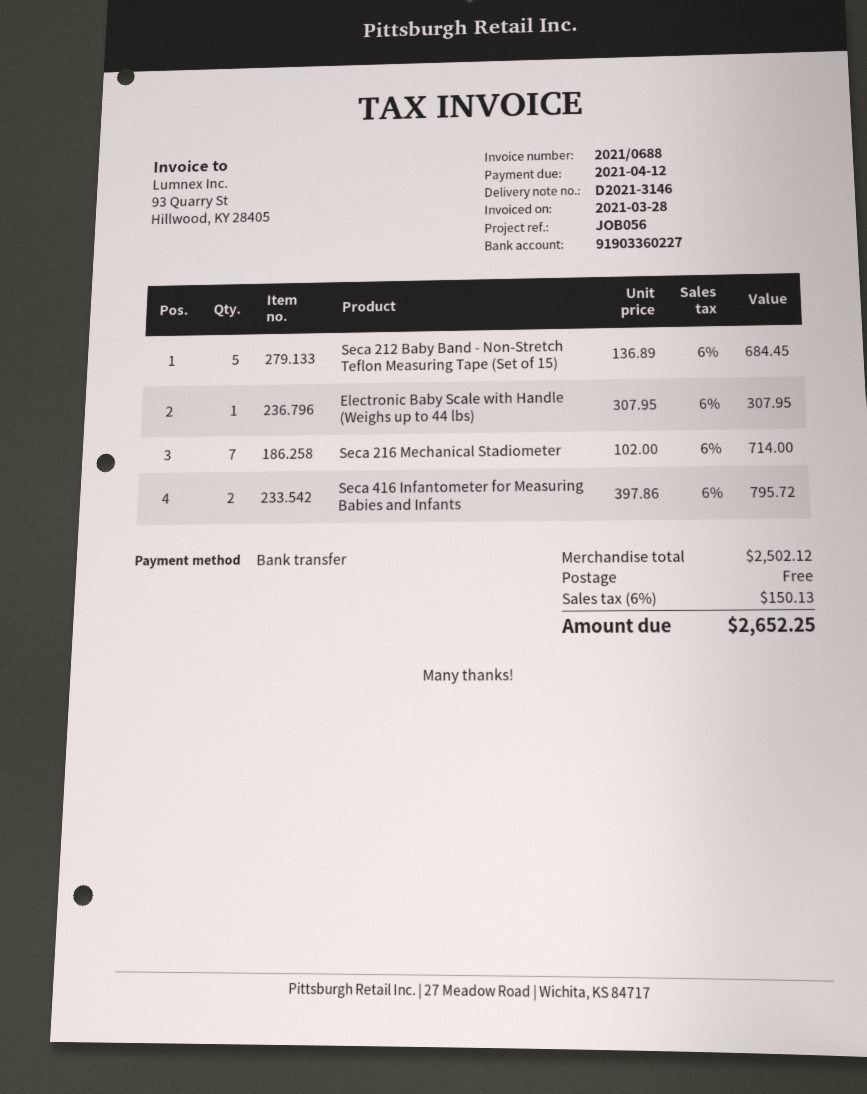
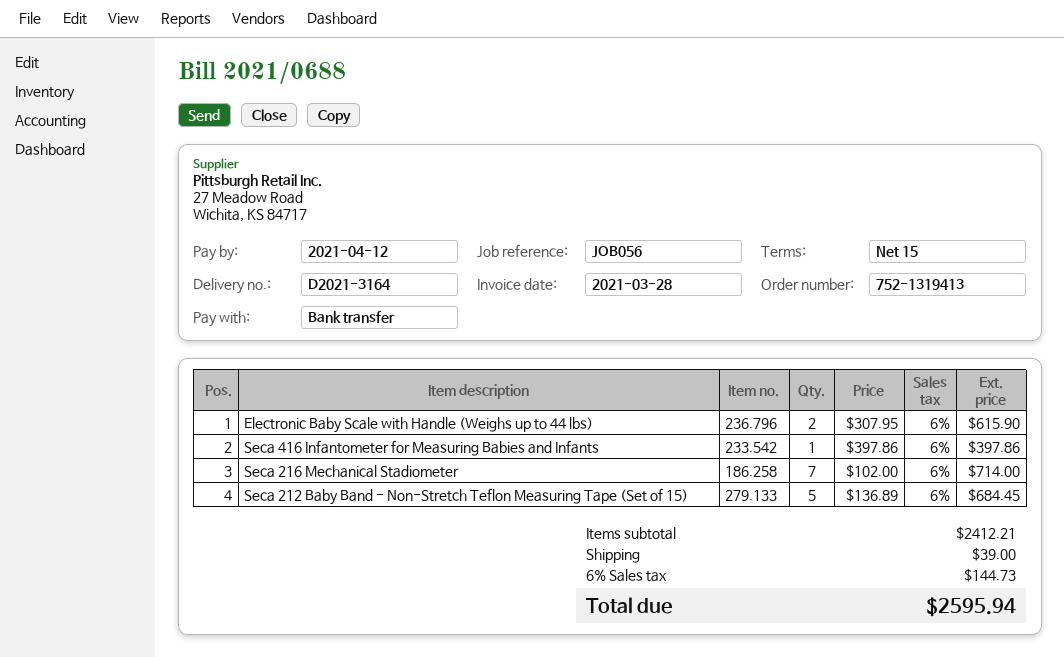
delivery note number: D2021-3146 -> D2021-3164
Electronic Baby Scale with Handle (Weighs up to 44 lbs): 1 x 307.95 = 307.95 -> 2 x 307.95 = 615.90
Seca 416 Infantometer for Measuring Babies and Infants: 2 x 397.86 = 795.72 -> 1 x 397.86 = 397.86
subtotal: 2502.12 -> 2412.21
shipping: 0.00 -> 39.00
tax: 6% = 150.13 -> 6% = 144.73
total: 2652.25 -> 2595.94

